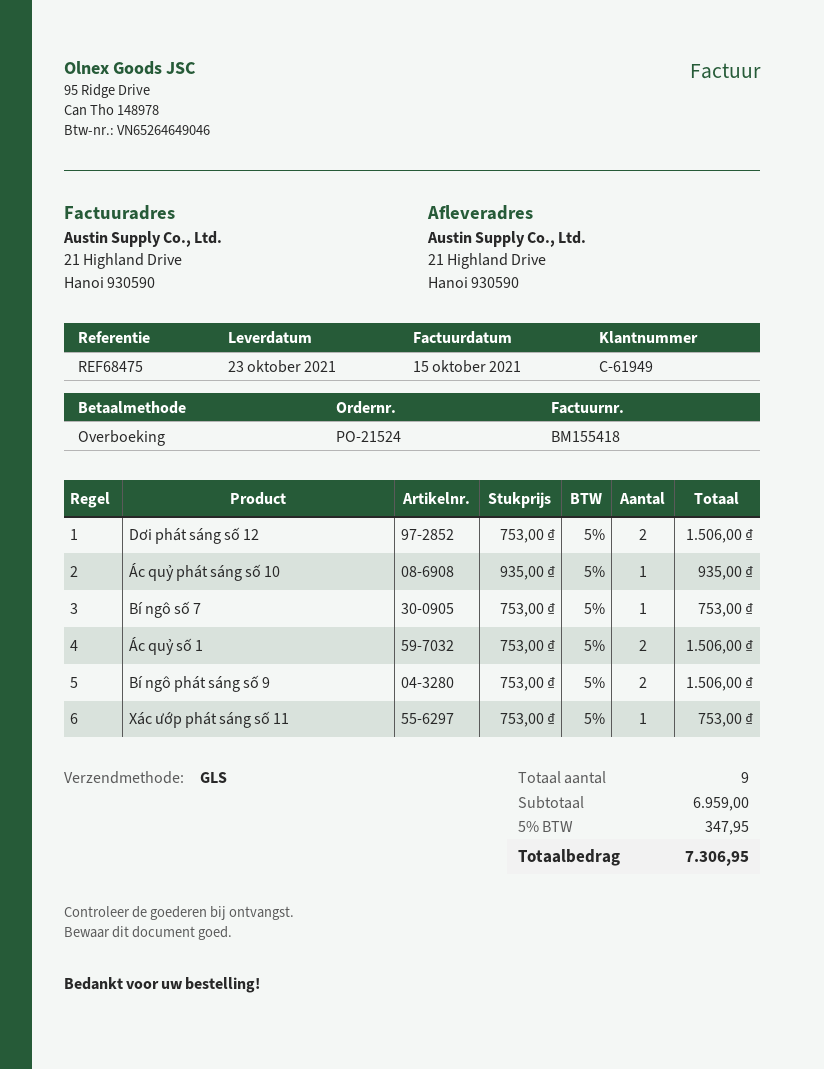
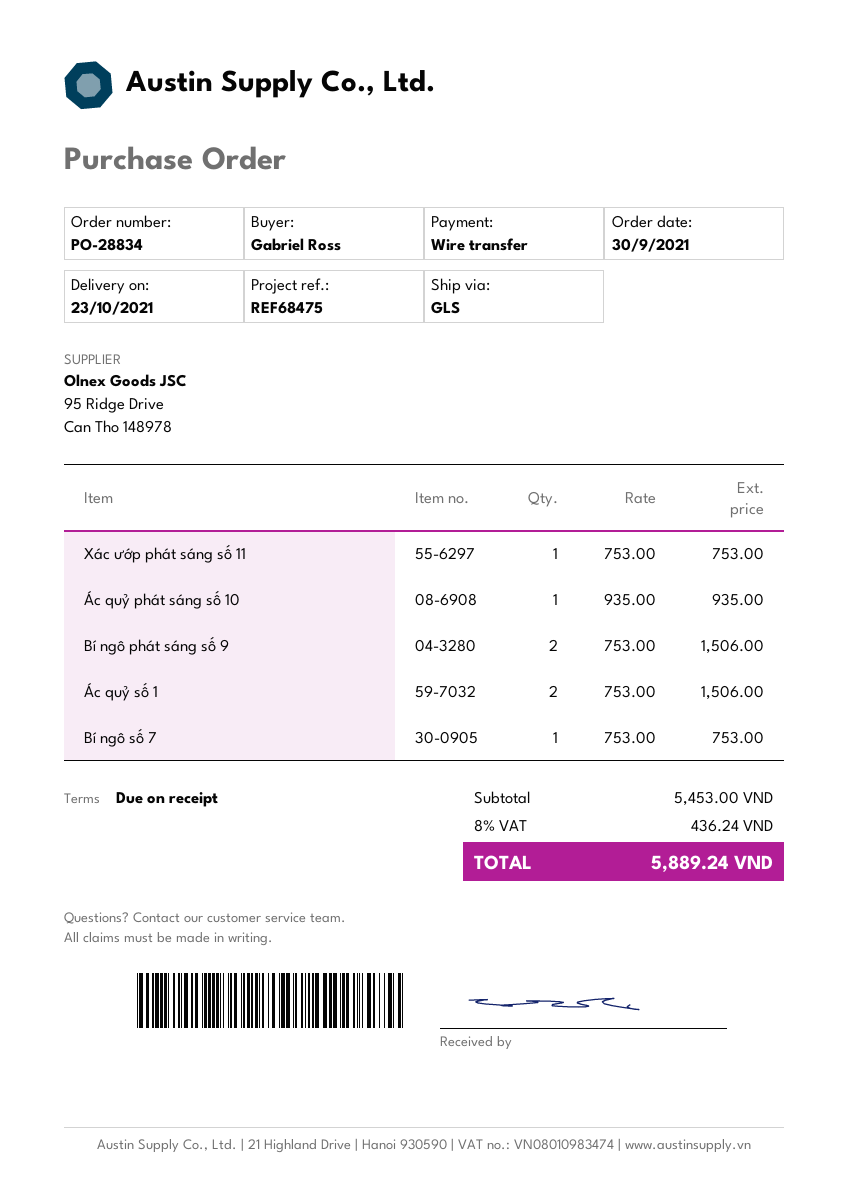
order number: PO-21524 -> PO-28834
Dơi phát sáng số 12: 2 x 753.00 = 1506.00 -> none
subtotal: 6959.00 -> 5453.00
tax: 5% = 347.95 -> 8% = 436.24
total: 7306.95 -> 5889.24

